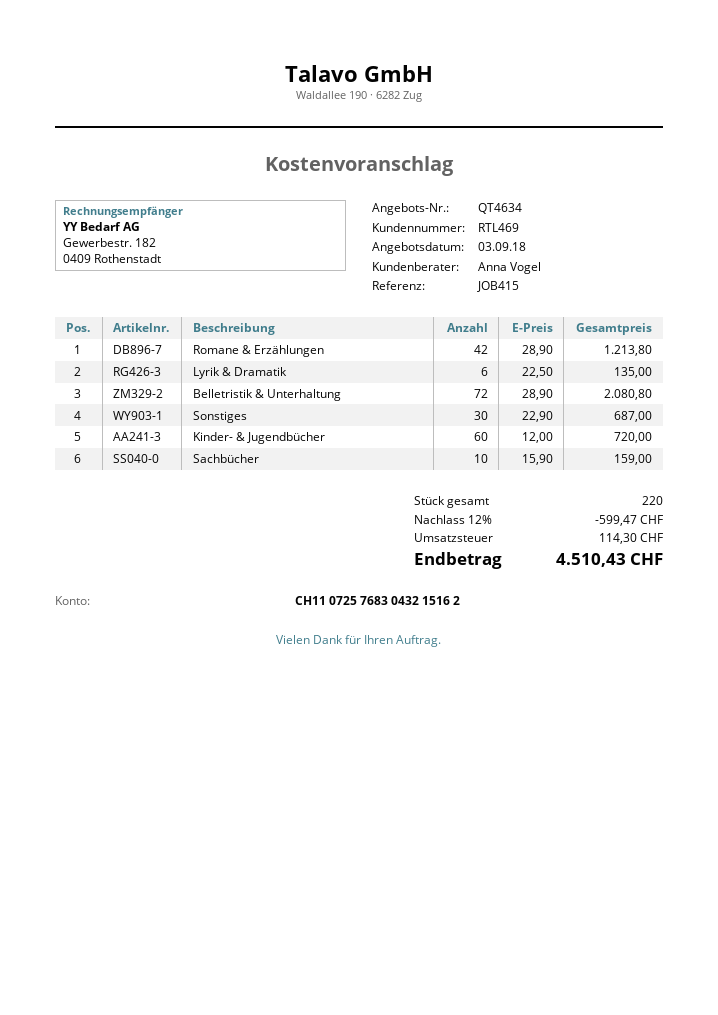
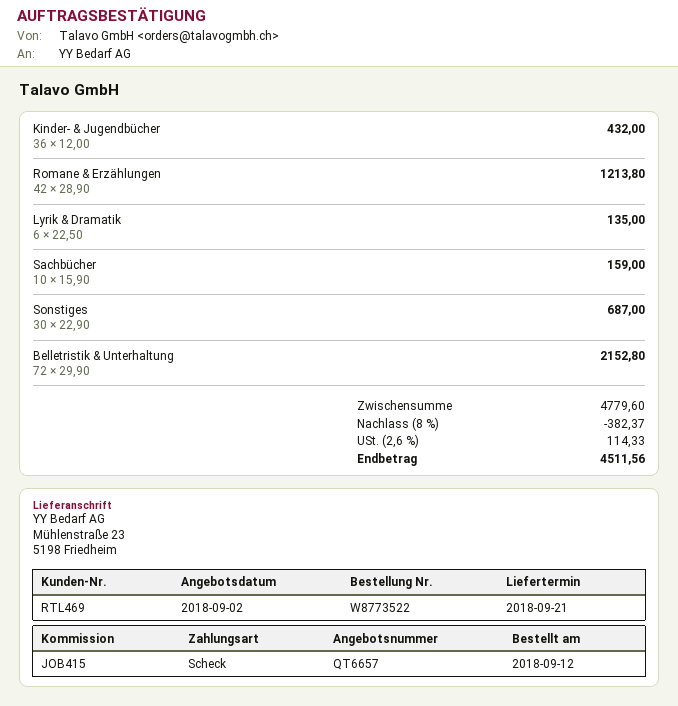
quote number: QT4634 -> QT6657
quote date: 2018-09-03 -> 2018-09-02
Belletristik & Unterhaltung: 72 x 28.90 = 2080.80 -> 72 x 29.90 = 2152.80
Kinder- & Jugendbücher: 60 x 12.00 = 720.00 -> 36 x 12.00 = 432.00
discount: 12% = 599.47 -> 8% = 382.37
tax: 114.30 -> 114.33
total: 4510.43 -> 4511.56

